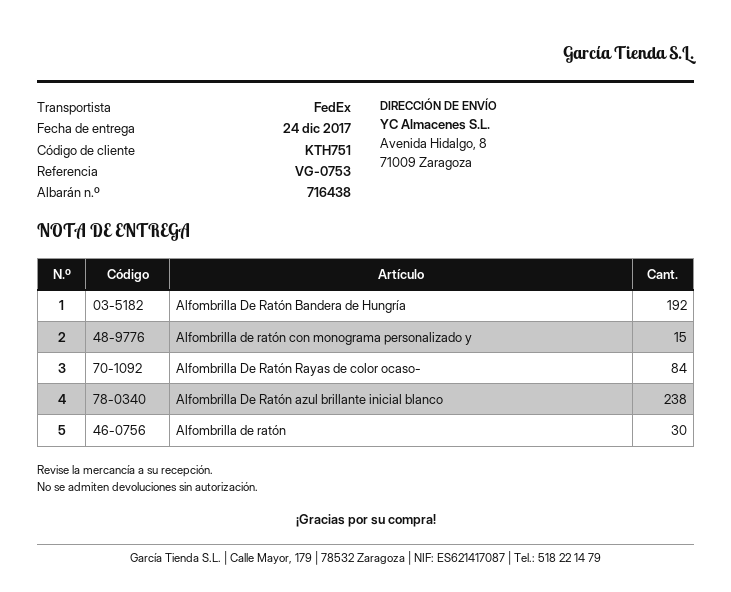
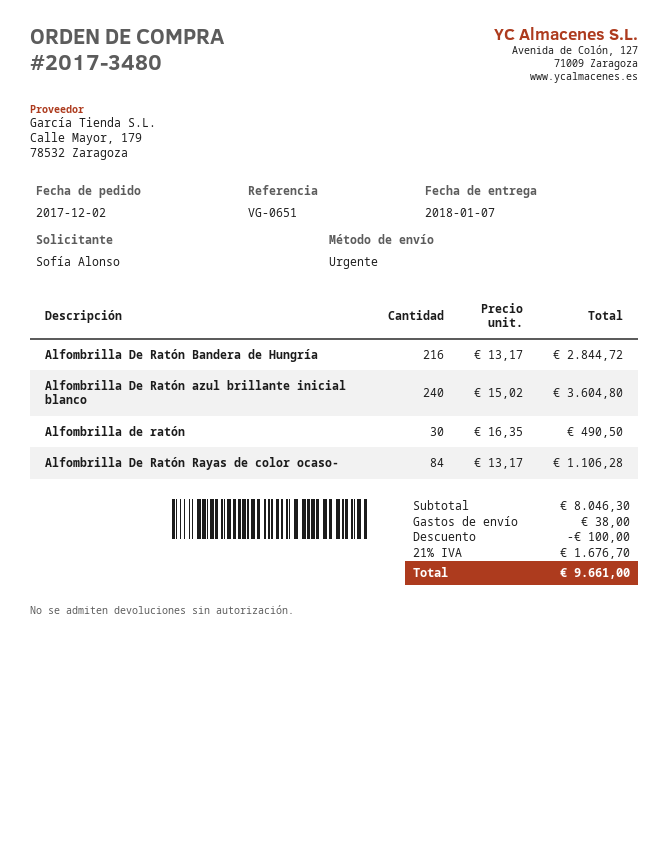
delivery date: 2017-12-24 -> 2018-01-07
reference: VG-0753 -> VG-0651
shipping method: FedEx -> express
Alfombrilla De Ratón Bandera de Hungría: 192 -> 216
Alfombrilla de ratón con monograma personalizado y: 15 -> none
Alfombrilla De Ratón azul brillante inicial blanco: 238 -> 240

